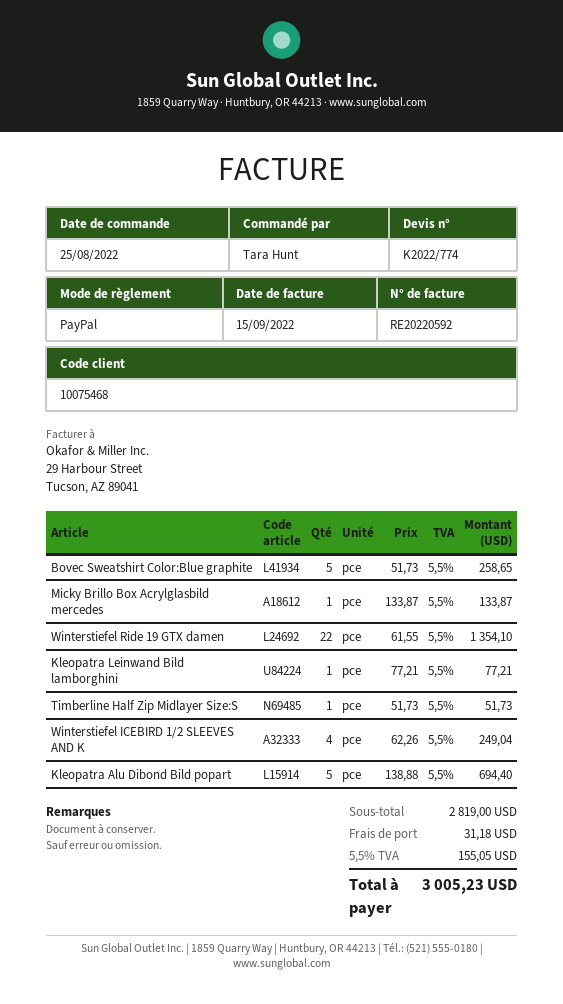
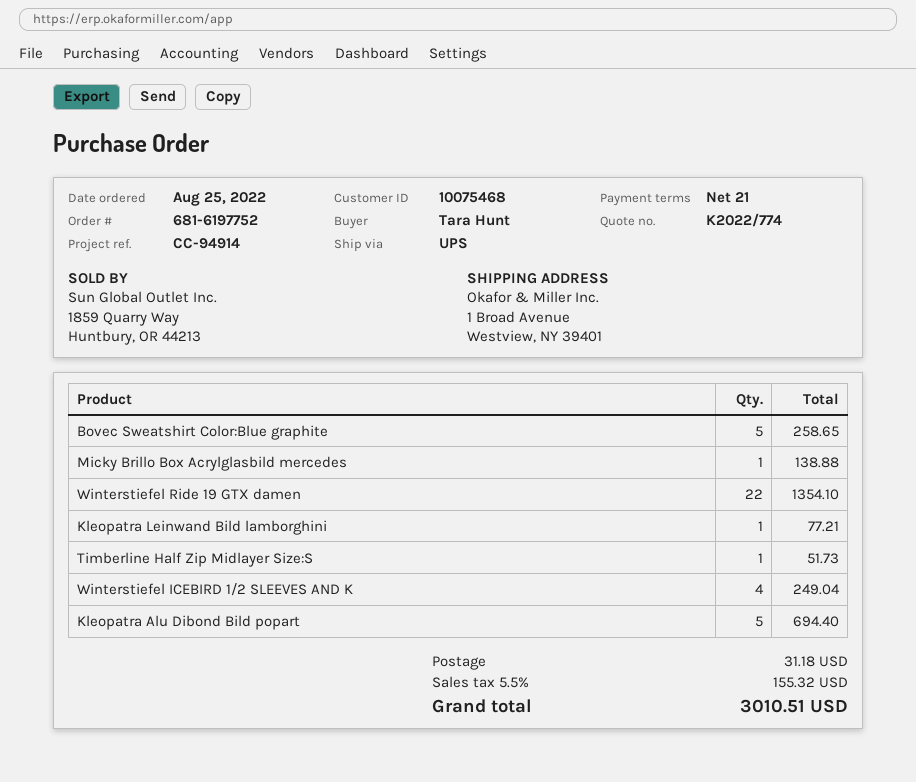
Micky Brillo Box Acrylglasbild mercedes: 1 for 133.87 -> 1 for 138.88
tax: 5.5% = 155.05 -> 5.5% = 155.32
total: 3005.23 -> 3010.51

